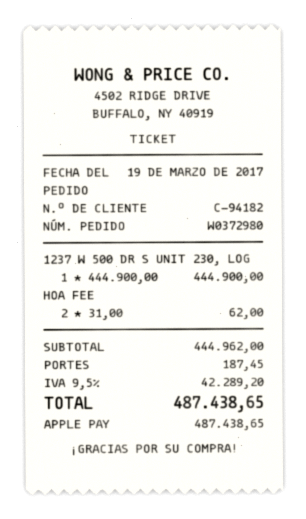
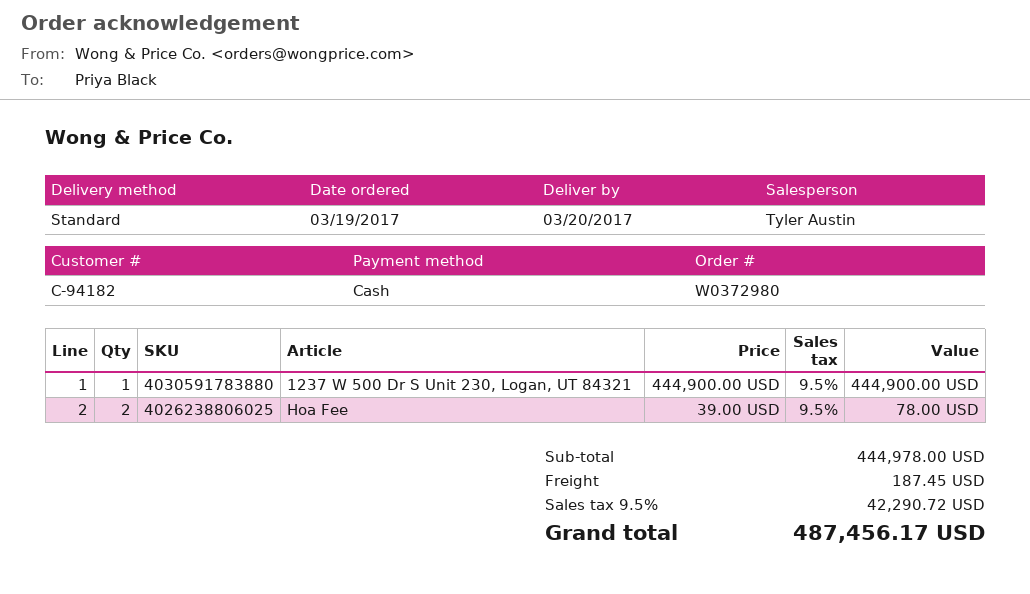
payment method: Apple Pay -> cash
HOA FEE: 2 x 31.00 = 62.00 -> 2 x 39.00 = 78.00
subtotal: 444962.00 -> 444978.00
tax: 9.5% = 42289.20 -> 9.5% = 42290.72
total: 487438.65 -> 487456.17

